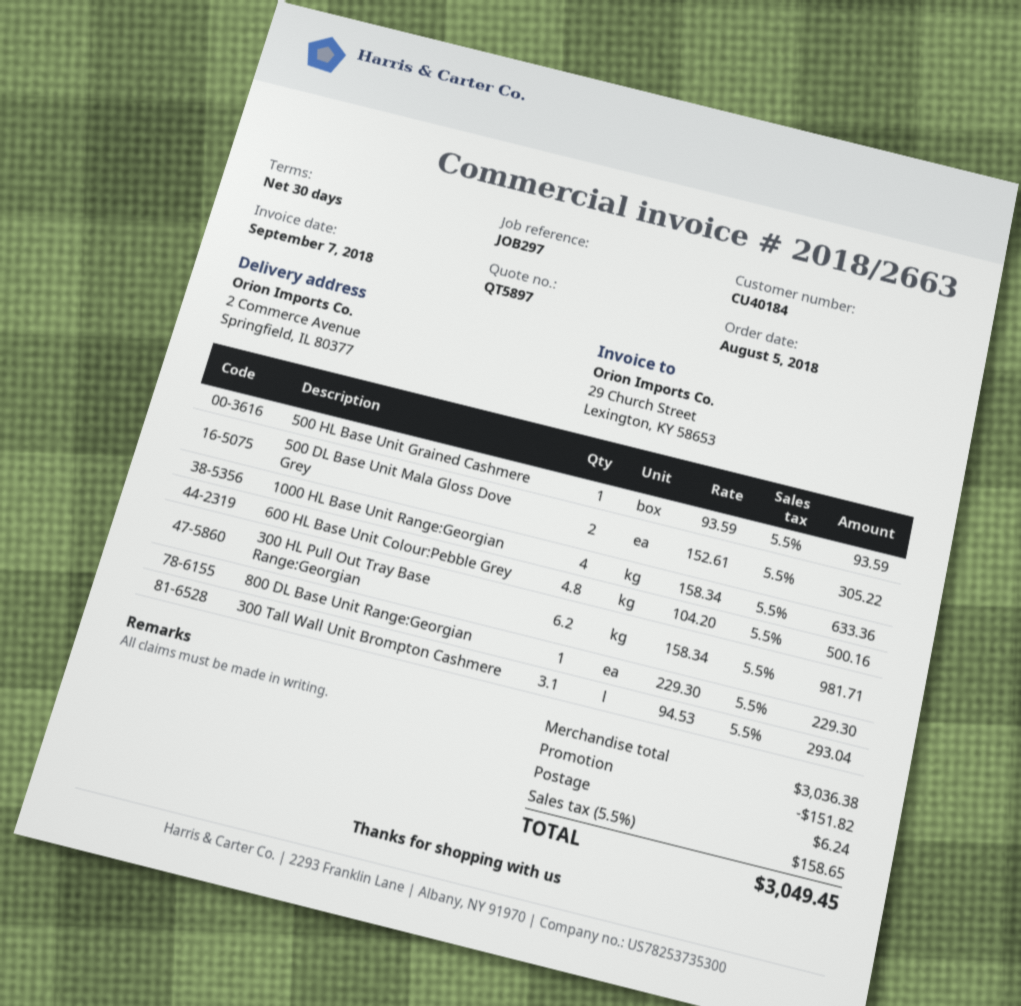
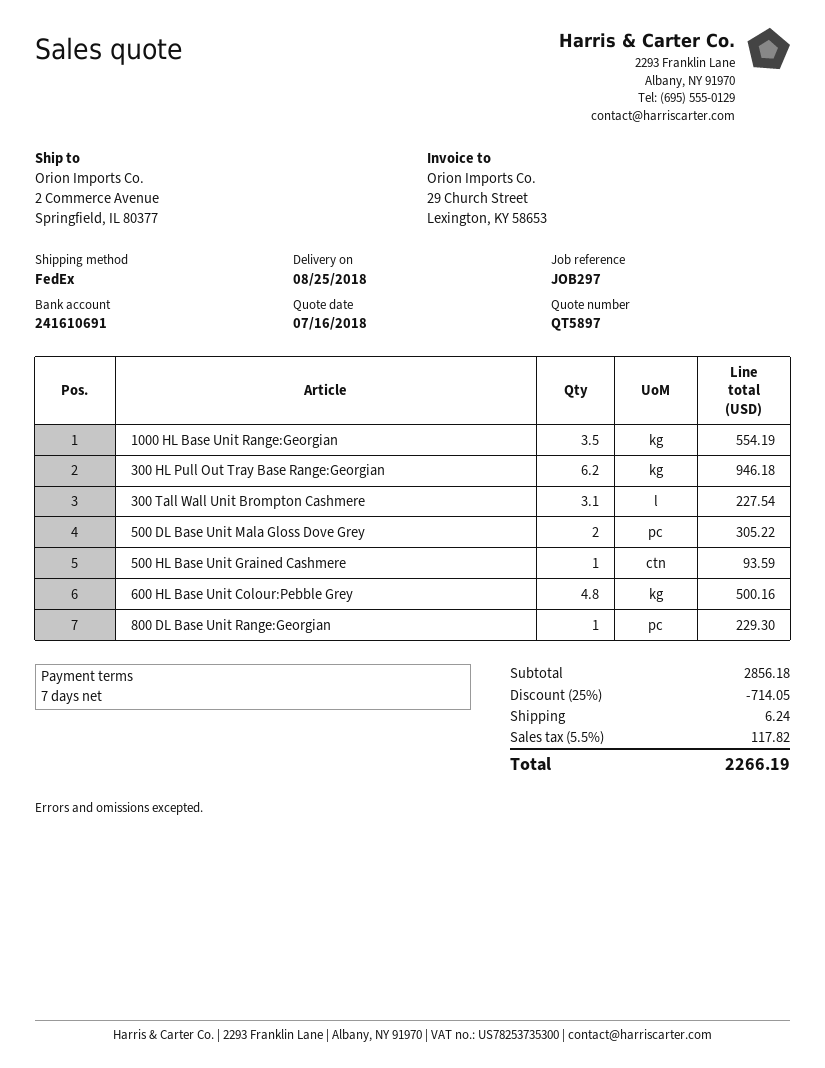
payment terms: 30 days -> 7 days
1000 HL Base Unit Range:Georgian: 4 for 633.36 -> 3.5 for 554.19
300 HL Pull Out Tray Base Range:Georgian: 6.2 for 981.71 -> 6.2 for 946.18
300 Tall Wall Unit Brompton Cashmere: 3.1 for 293.04 -> 3.1 for 227.54
subtotal: 3036.38 -> 2856.18
discount: 151.82 -> 714.05
tax: 5.5% = 158.65 -> 5.5% = 117.82
total: 3049.45 -> 2266.19

